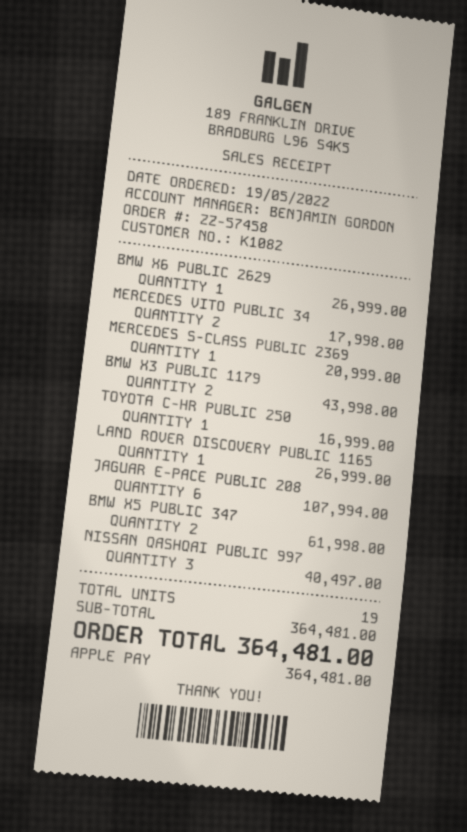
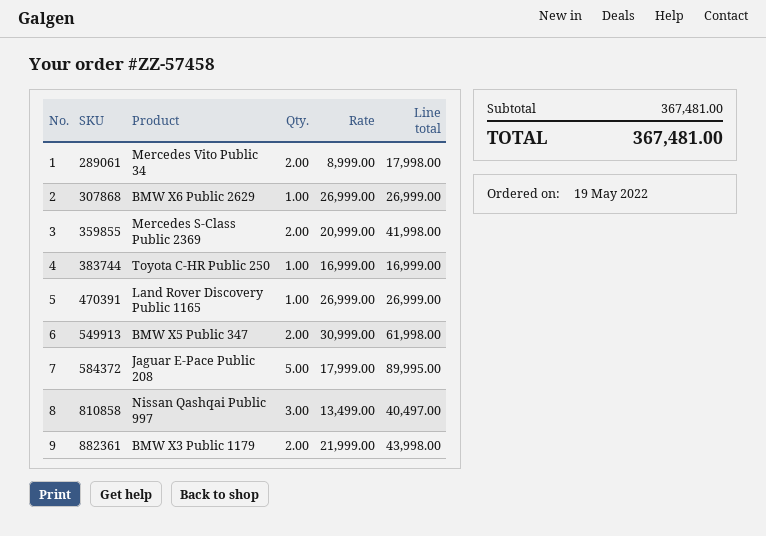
MERCEDES S-CLASS PUBLIC 2369: 1 for 20999.00 -> 2 for 41998.00
JAGUAR E-PACE PUBLIC 208: 6 for 107994.00 -> 5 for 89995.00
subtotal: 364481.00 -> 367481.00
total: 364481.00 -> 367481.00

